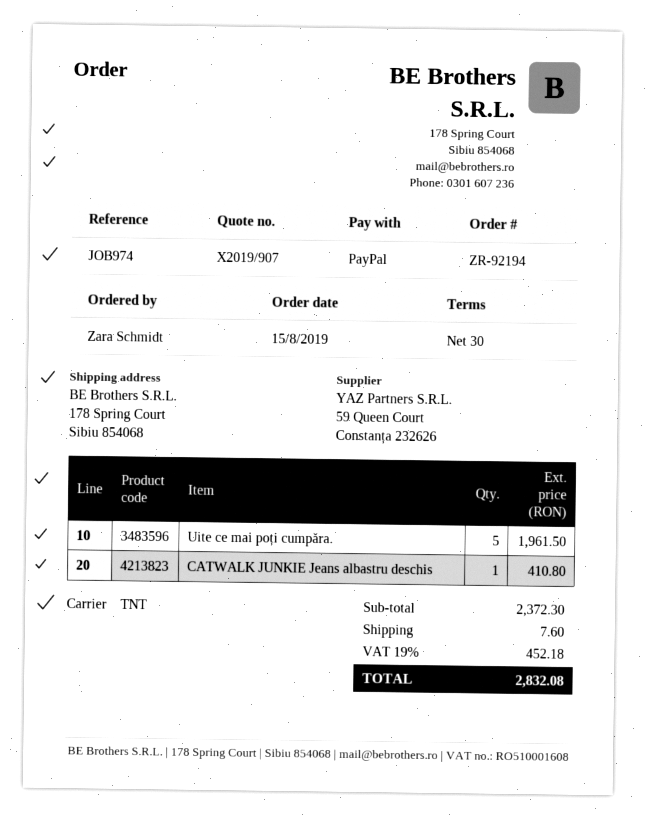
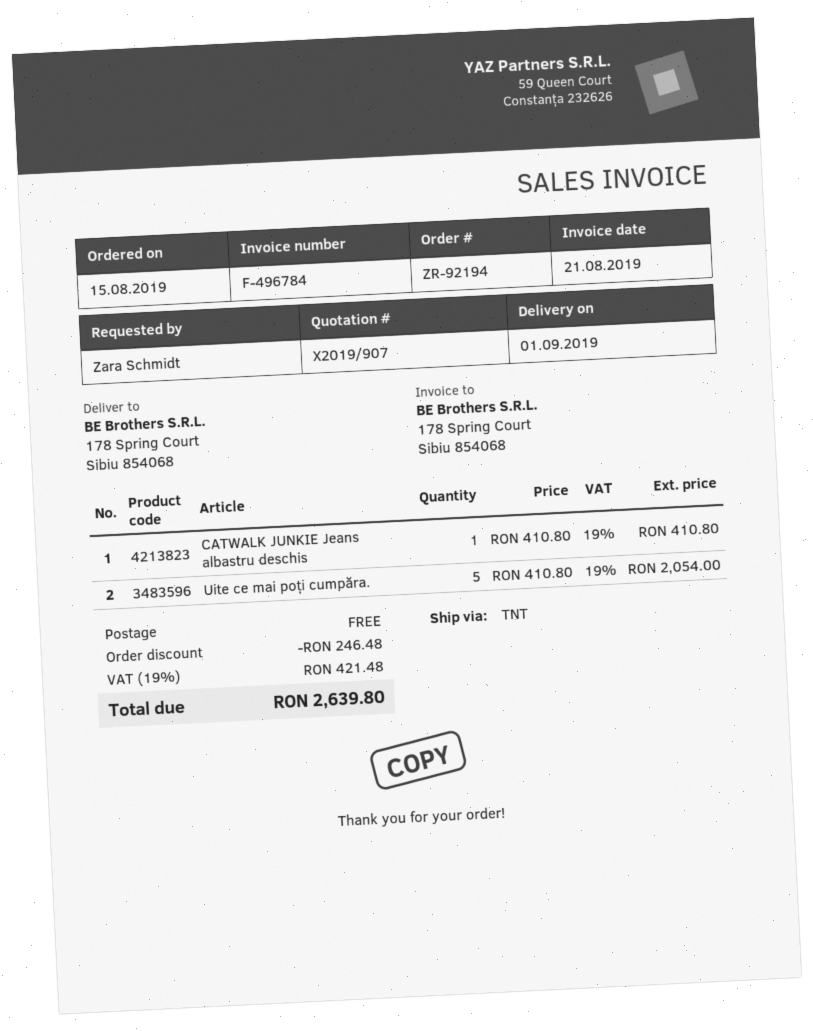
Uite ce mai poți cumpăra.: 5 for 1961.50 -> 5 for 2054.00
discount: none -> 246.48
shipping: 7.60 -> 0.00
tax: 19% = 452.18 -> 19% = 421.48
total: 2832.08 -> 2639.80

